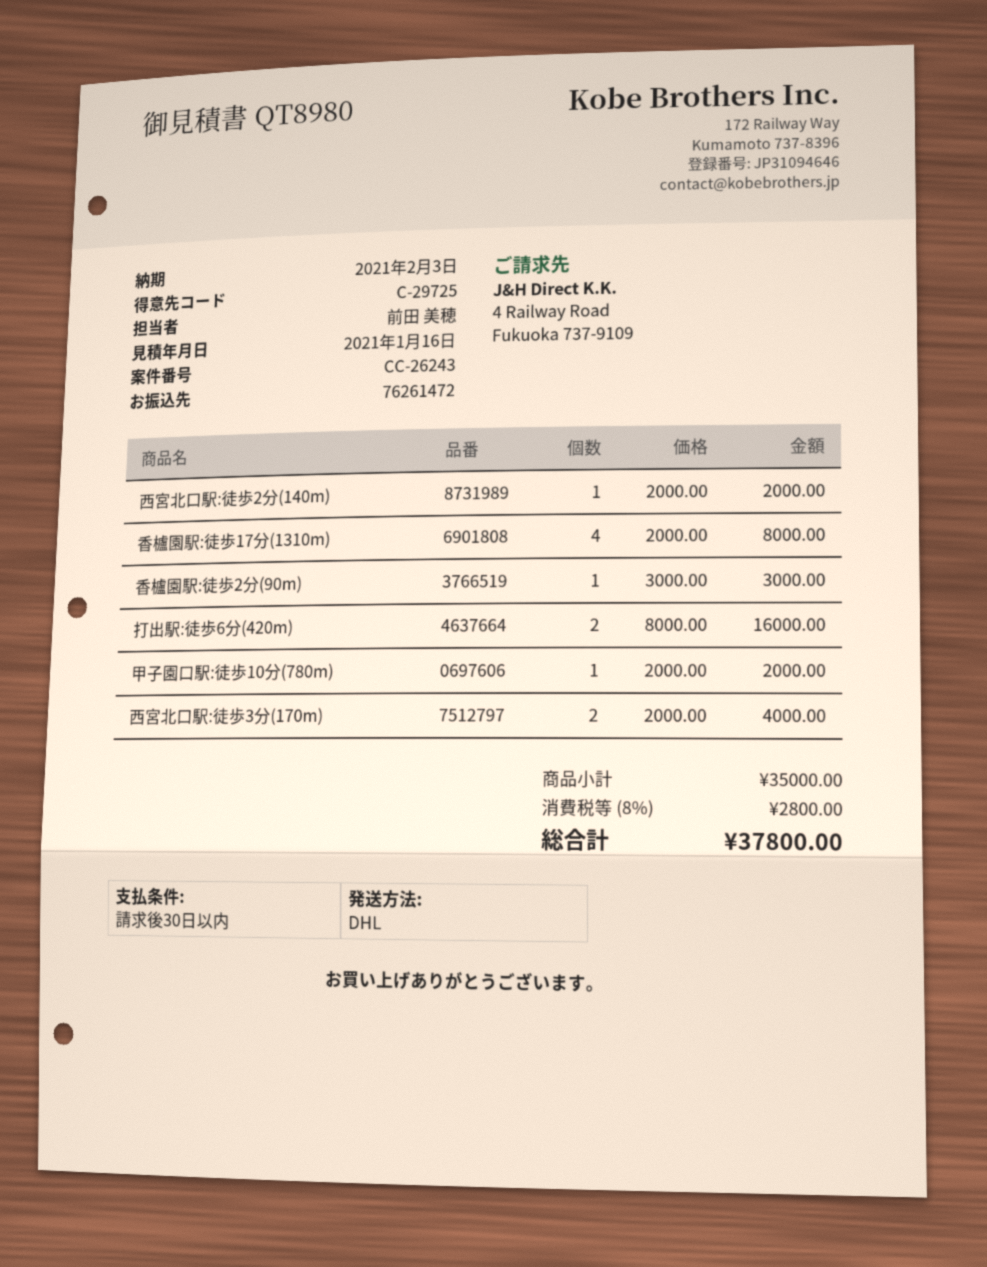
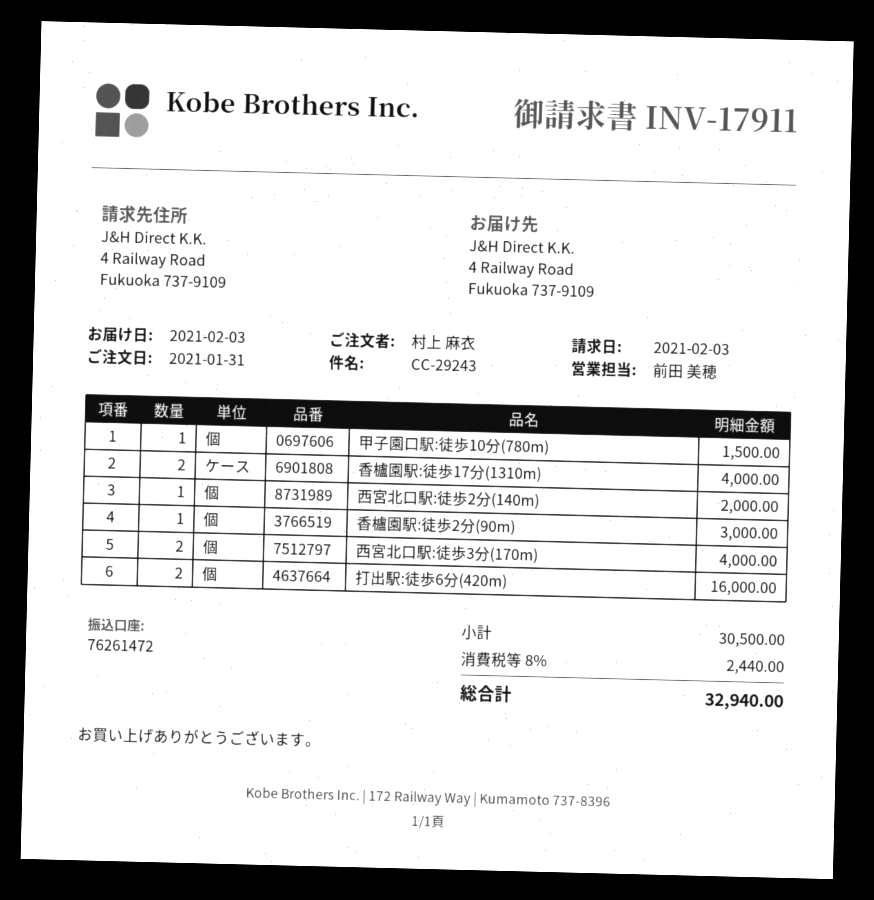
reference: CC-26243 -> CC-29243
香櫨園駅:徒歩17分(1310m): 4 for 8000.00 -> 2 for 4000.00
甲子園口駅:徒歩10分(780m): 1 for 2000.00 -> 1 for 1500.00
subtotal: 35000.00 -> 30500.00
tax: 8% = 2800.00 -> 8% = 2440.00
total: 37800.00 -> 32940.00

